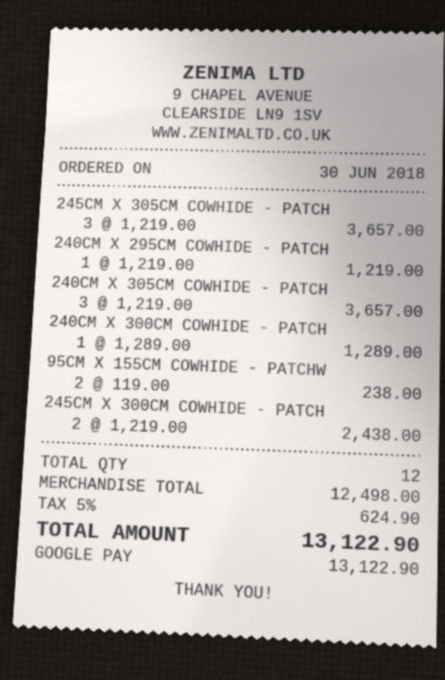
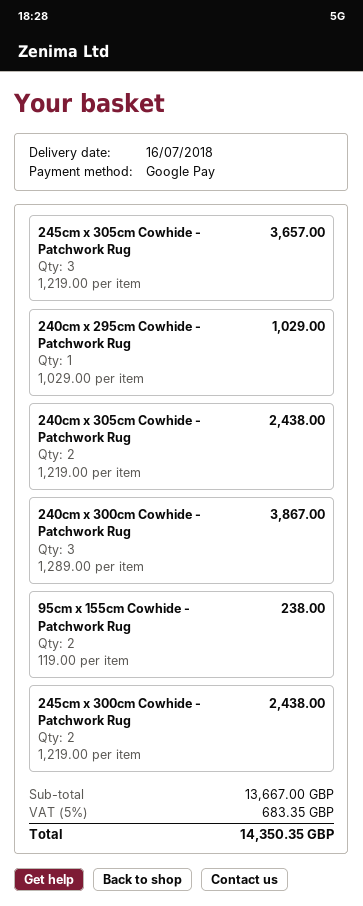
240CM X 295CM COWHIDE - PATCH: 1 x 1219.00 = 1219.00 -> 1 x 1029.00 = 1029.00
240CM X 305CM COWHIDE - PATCH: 3 x 1219.00 = 3657.00 -> 2 x 1219.00 = 2438.00
240CM X 300CM COWHIDE - PATCH: 1 x 1289.00 = 1289.00 -> 3 x 1289.00 = 3867.00
subtotal: 12498.00 -> 13667.00
tax: 5% = 624.90 -> 5% = 683.35
total: 13122.90 -> 14350.35

